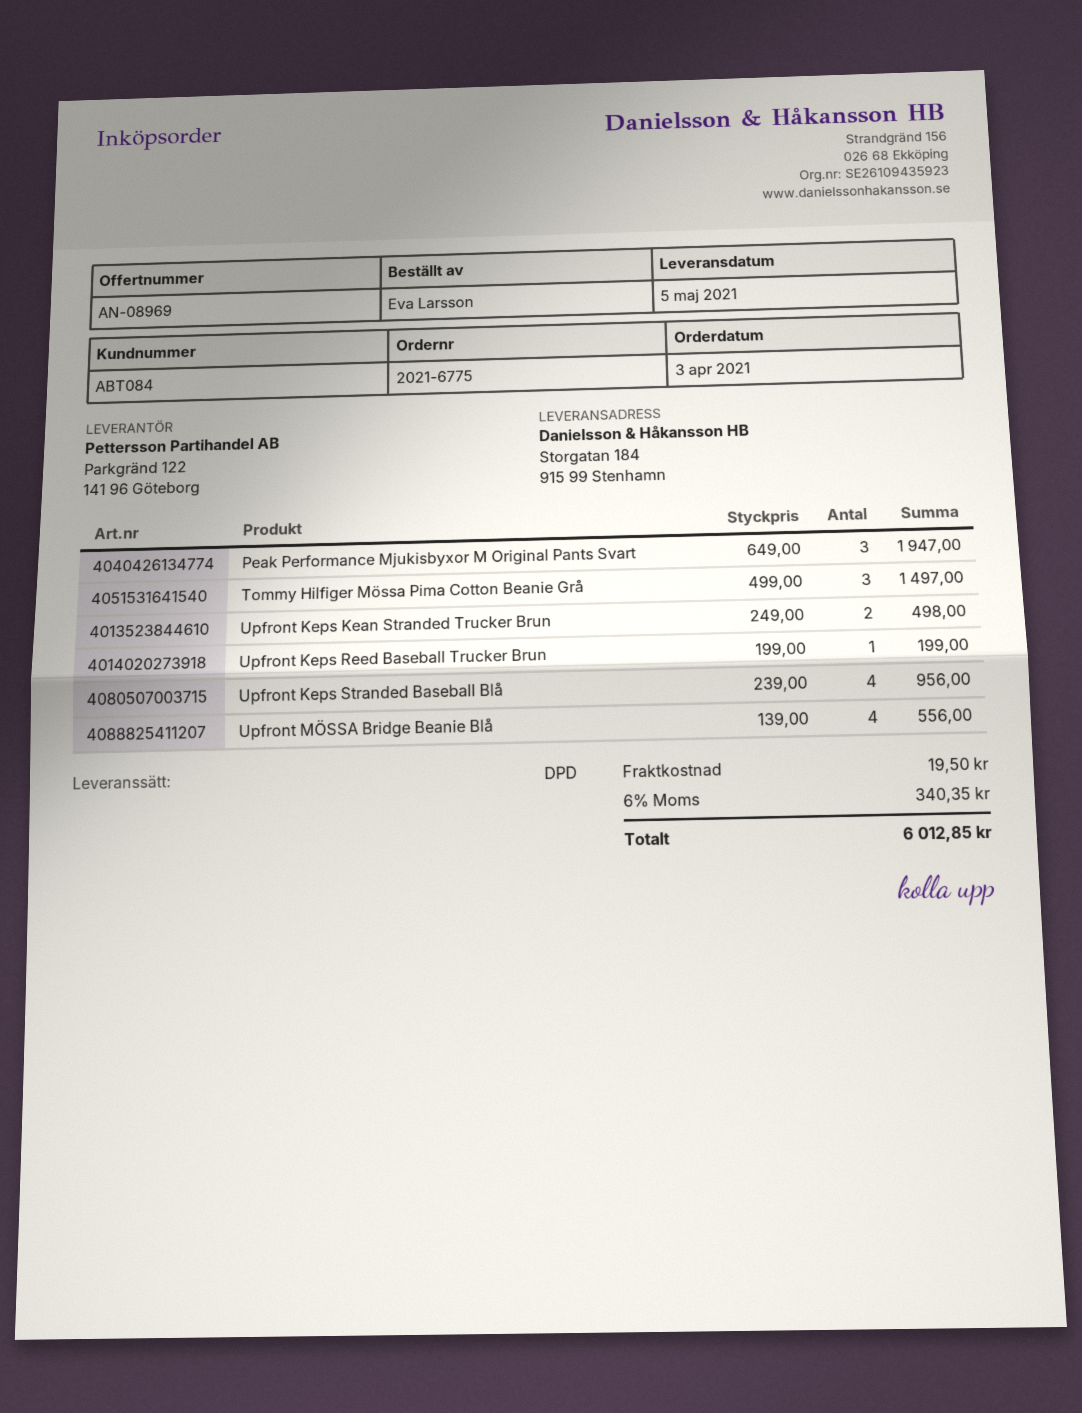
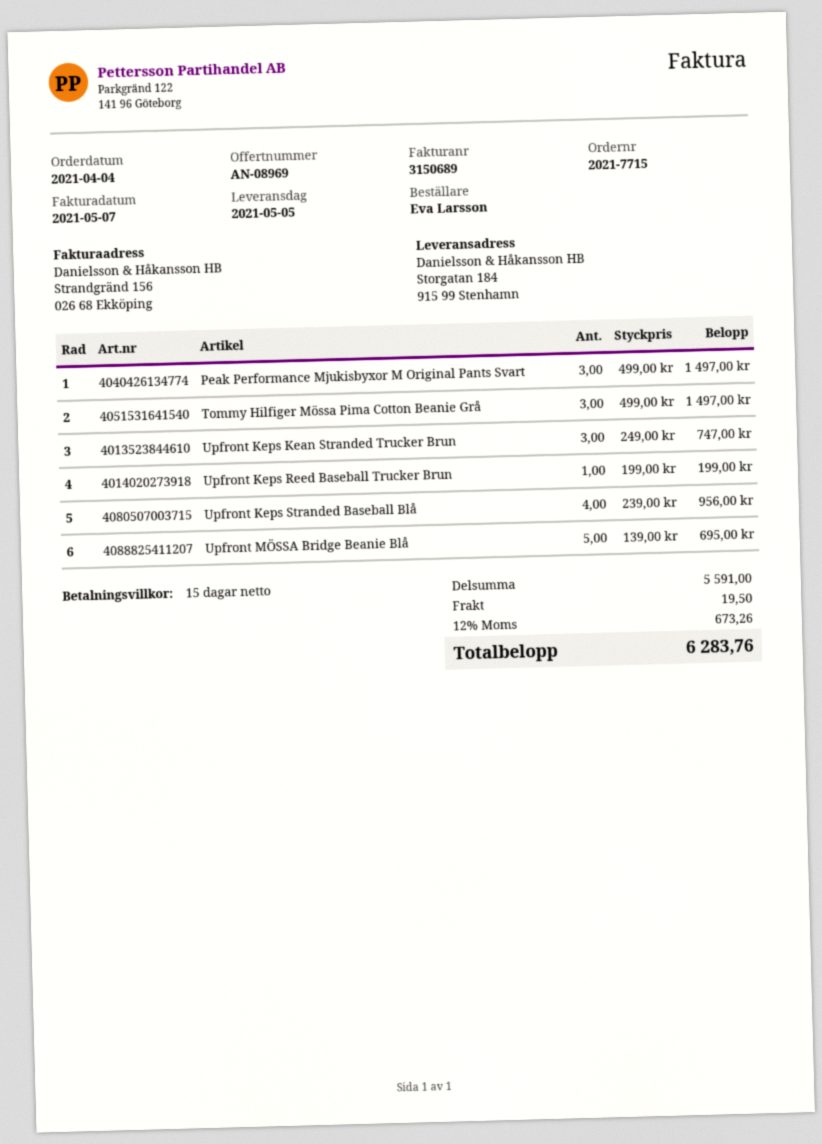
order number: 2021-6775 -> 2021-7715
order date: 2021-04-03 -> 2021-04-04
Peak Performance Mjukisbyxor M Original Pants Svart: 3 x 649.00 = 1947.00 -> 3 x 499.00 = 1497.00
Upfront Keps Kean Stranded Trucker Brun: 2 x 249.00 = 498.00 -> 3 x 249.00 = 747.00
Upfront MÖSSA Bridge Beanie Blå: 4 x 139.00 = 556.00 -> 5 x 139.00 = 695.00
tax: 6% = 340.35 -> 12% = 673.26
total: 6012.85 -> 6283.76

